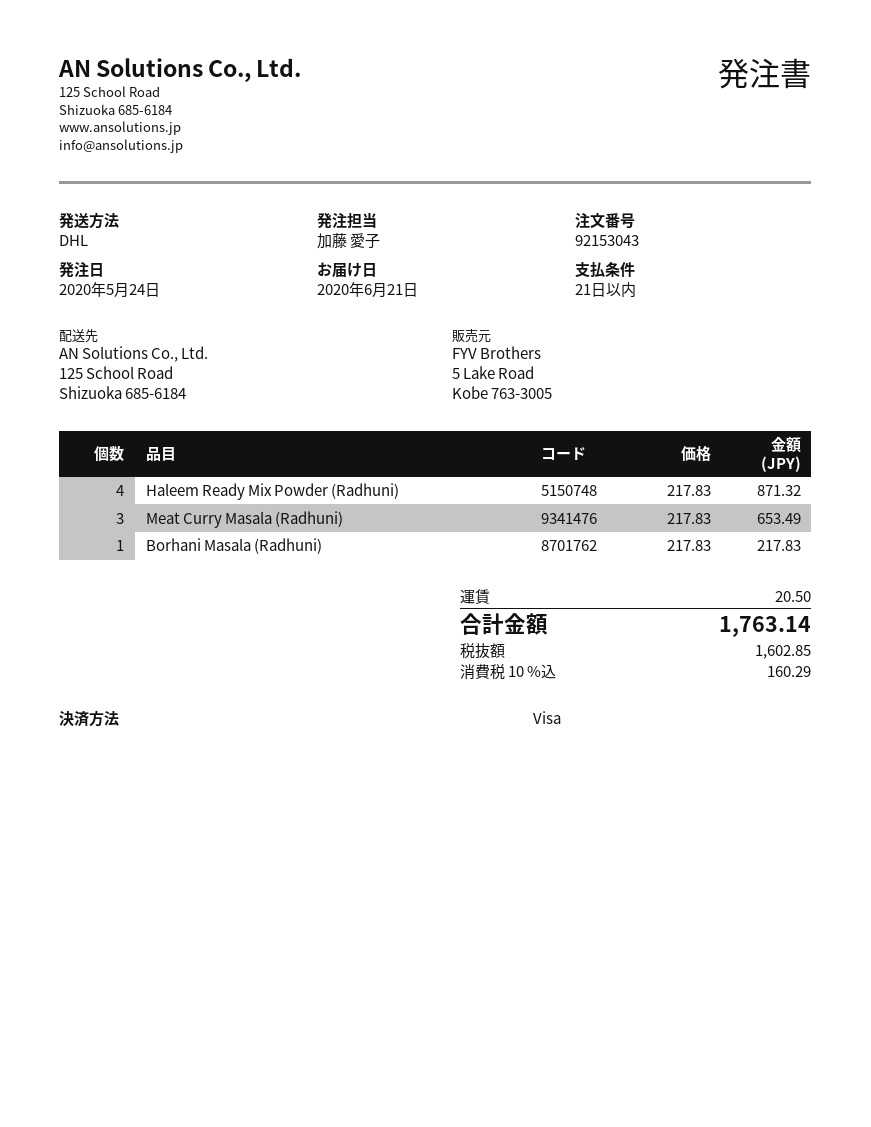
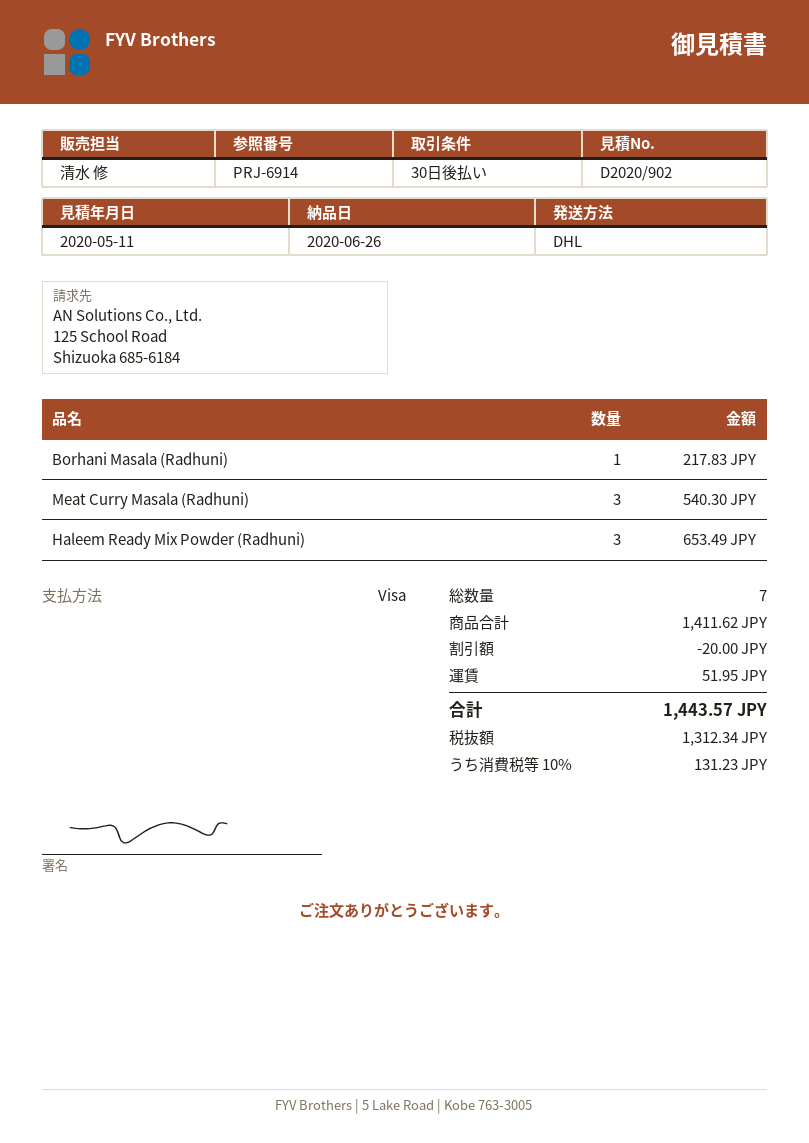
delivery date: 2020-06-21 -> 2020-06-26
payment terms: 21 days -> 30 days
Haleem Ready Mix Powder (Radhuni): 4 for 871.32 -> 3 for 653.49
Meat Curry Masala (Radhuni): 3 for 653.49 -> 3 for 540.30
discount: none -> 20.00
shipping: 20.50 -> 51.95
net: 1602.85 -> 1312.34
tax: 10% = 160.29 -> 10% = 131.23
total: 1763.14 -> 1443.57

